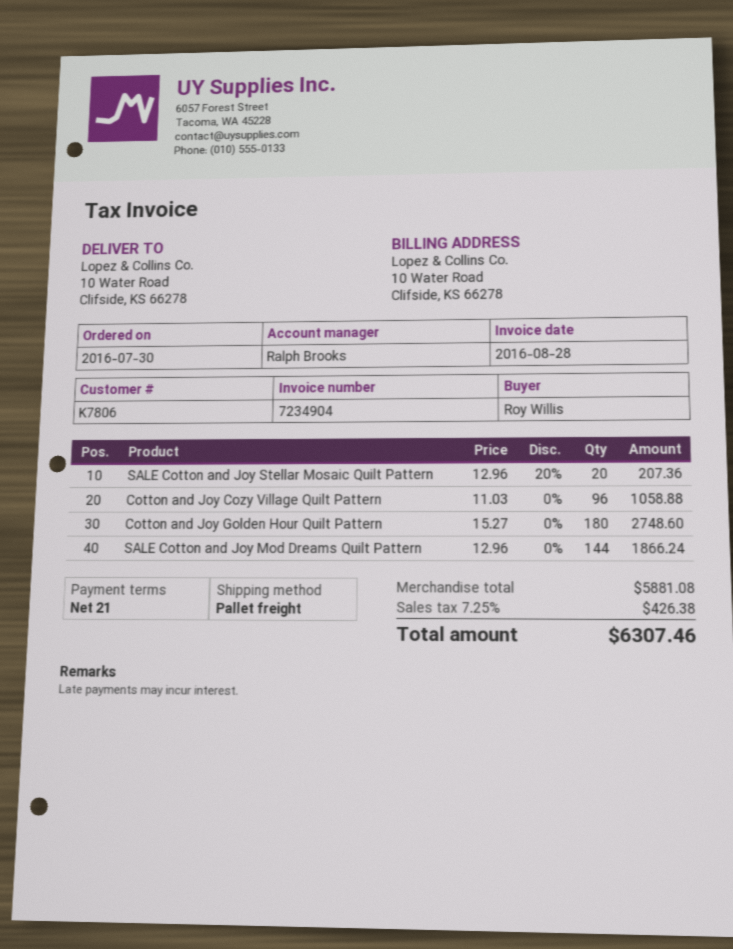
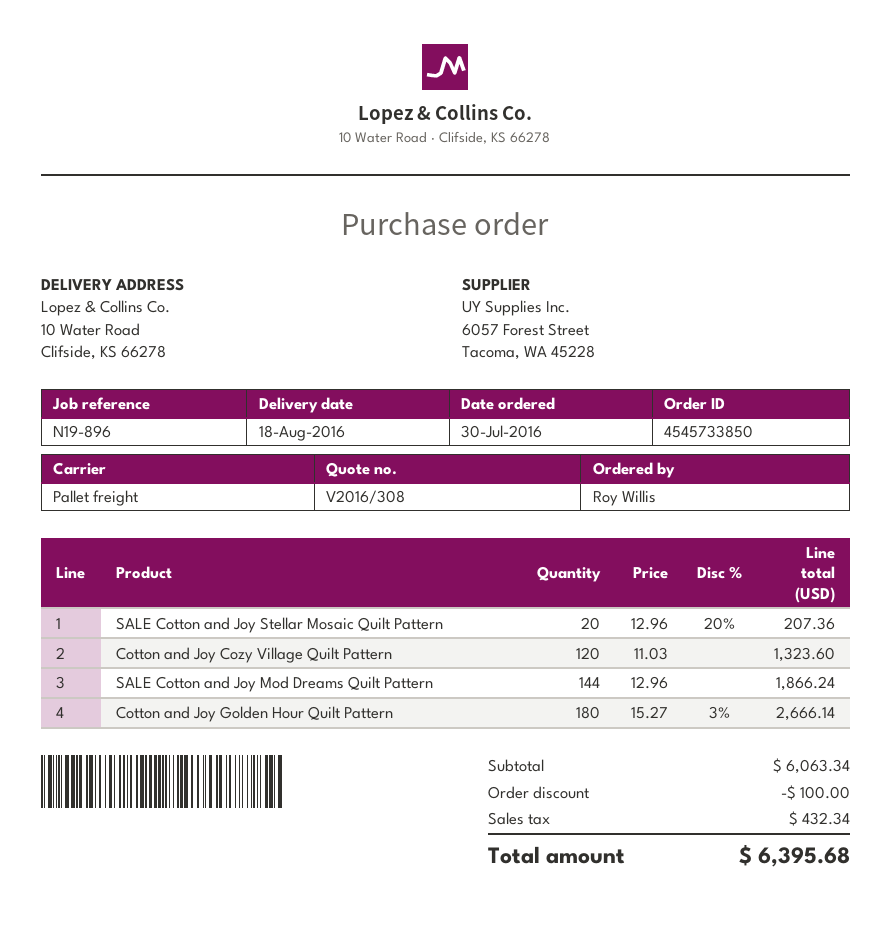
Cotton and Joy Cozy Village Quilt Pattern: 96 x 11.03 = 1058.88 -> 120 x 11.03 = 1323.60
Cotton and Joy Golden Hour Quilt Pattern: 180 x 15.27 = 2748.60 -> 180 x 15.27 - 3% = 2666.14
subtotal: 5881.08 -> 6063.34
discount: none -> 100.00
tax: 426.38 -> 432.34
total: 6307.46 -> 6395.68

